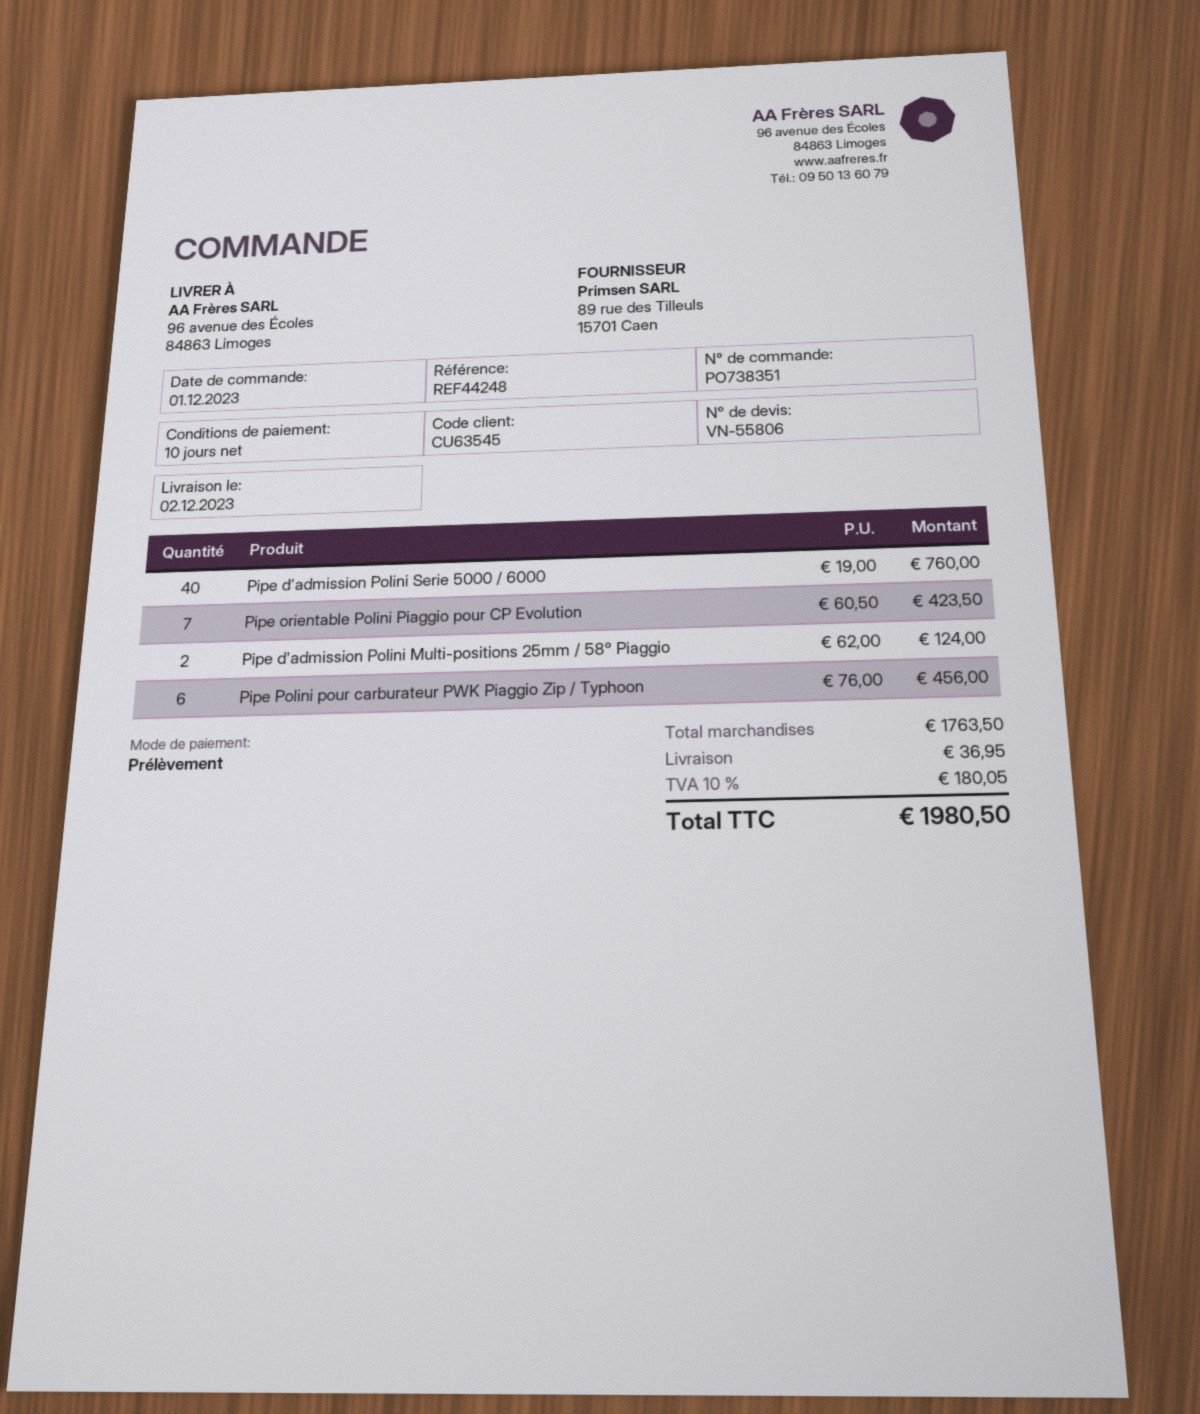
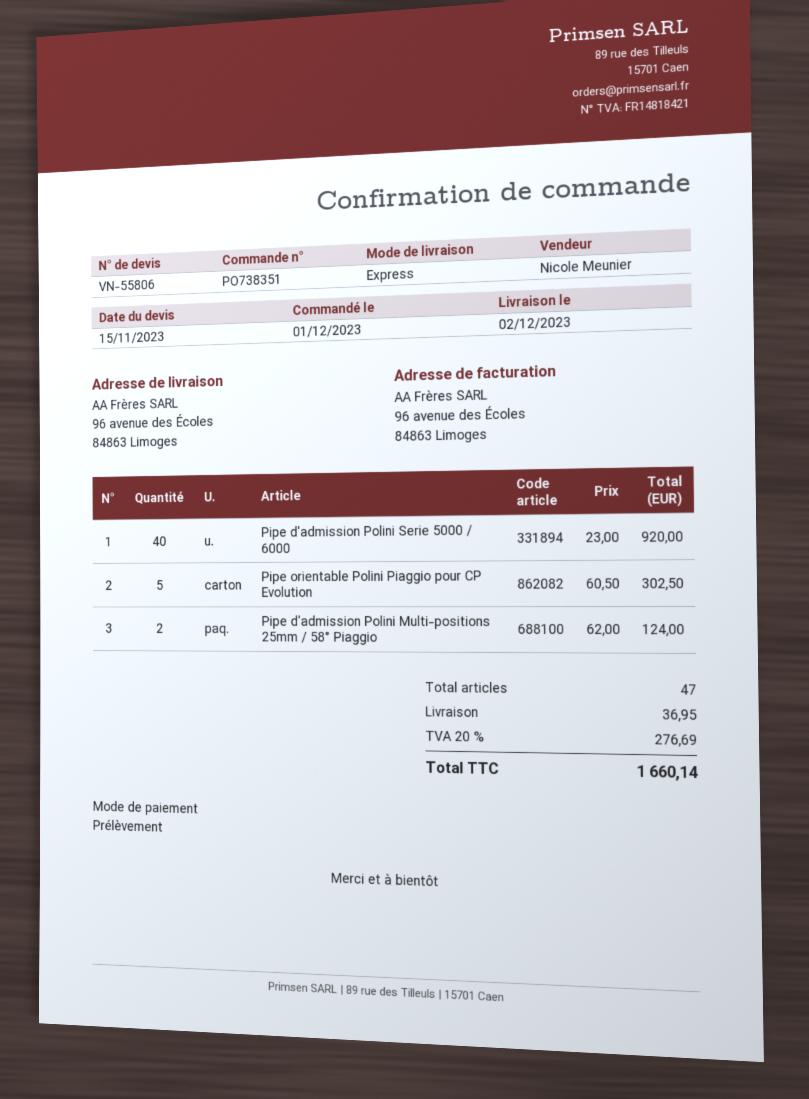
Pipe d'admission Polini Serie 5000 / 6000: 40 x 19.00 = 760.00 -> 40 x 23.00 = 920.00
Pipe orientable Polini Piaggio pour CP Evolution: 7 x 60.50 = 423.50 -> 5 x 60.50 = 302.50
Pipe Polini pour carburateur PWK Piaggio Zip / Typhoon: 6 x 76.00 = 456.00 -> none
tax: 10% = 180.05 -> 20% = 276.69
total: 1980.50 -> 1660.14

